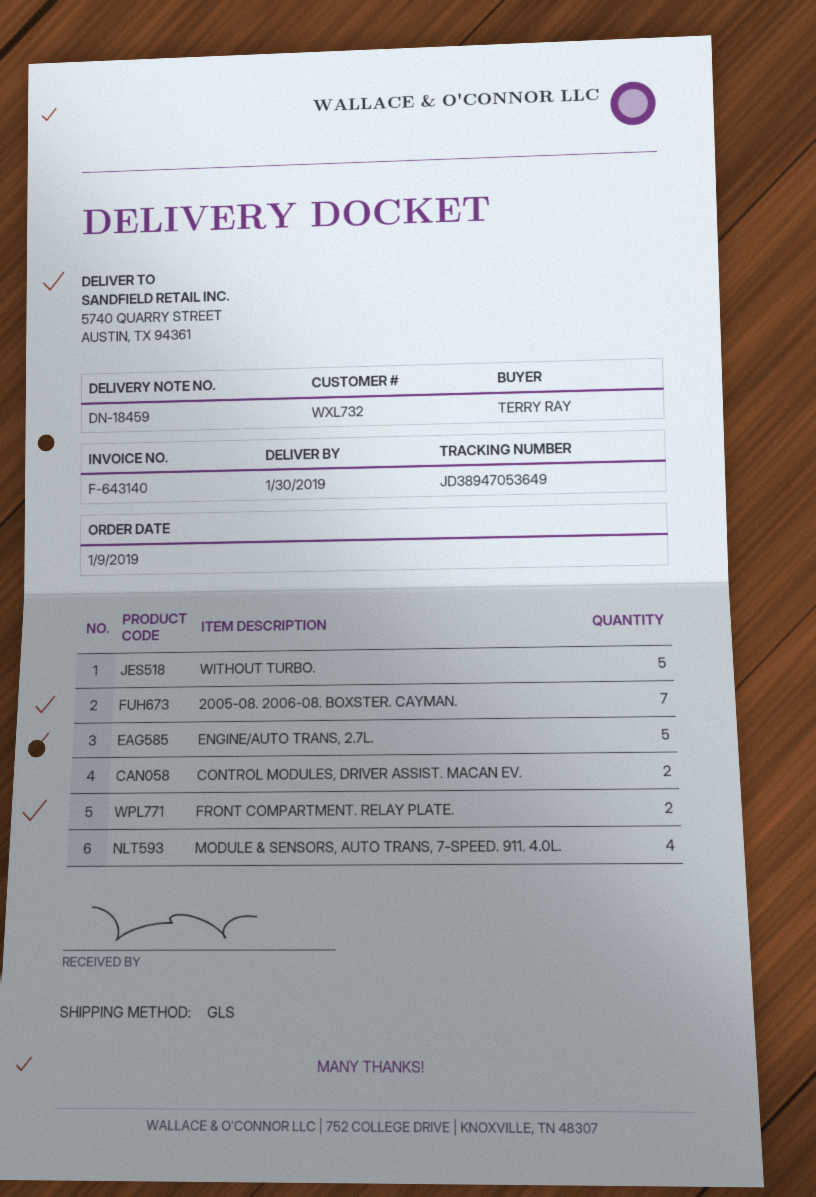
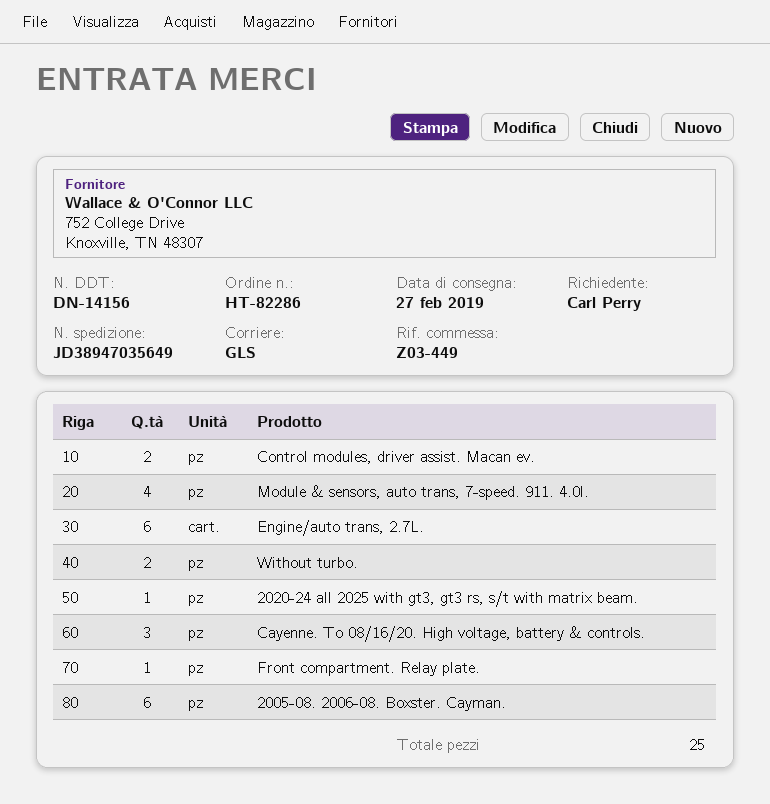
delivery note number: DN-18459 -> DN-14156
delivery date: 2019-01-30 -> 2019-02-27
ordered by: TERRY RAY -> Carl Perry
tracking number: JD38947053649 -> JD38947035649
WITHOUT TURBO.: 5 -> 2
2005-08. 2006-08. BOXSTER. CAYMAN.: 7 -> 6
ENGINE/AUTO TRANS, 2.7L.: 5 -> 6
FRONT COMPARTMENT. RELAY PLATE.: 2 -> 1
2020-24 all 2025 with gt3, gt3 rs, s/t with matrix beam.: none -> 1
Cayenne. To 08/16/20. High voltage, battery & controls.: none -> 3

